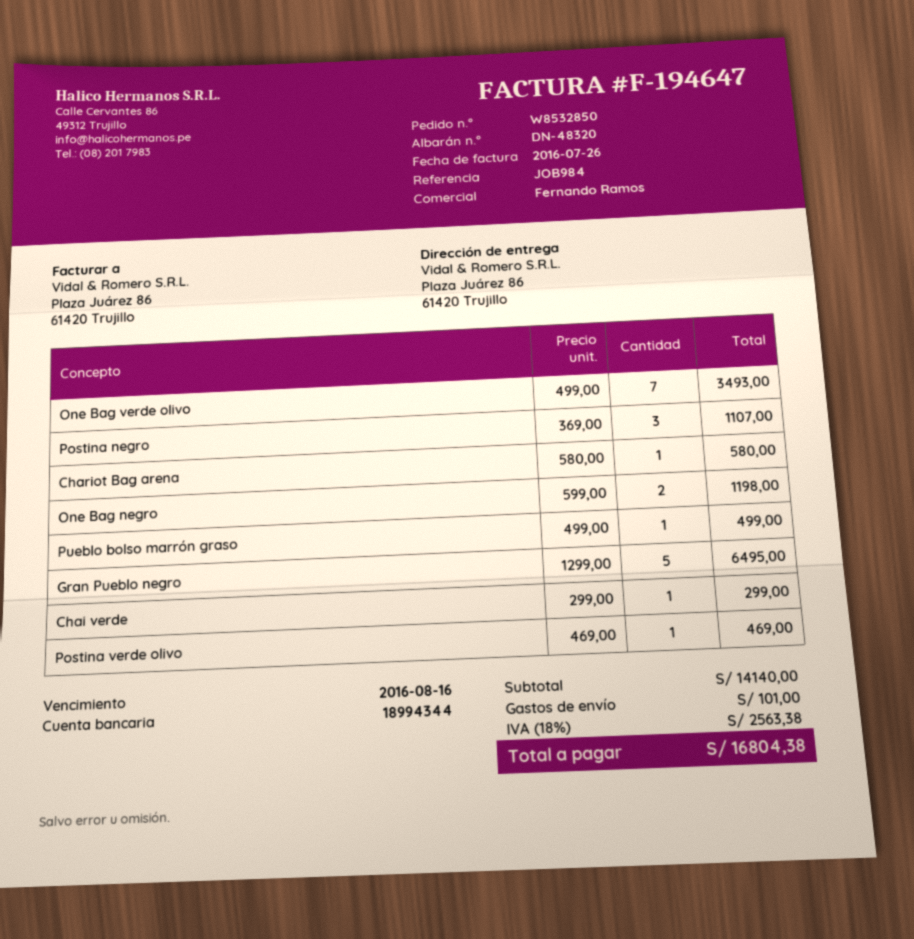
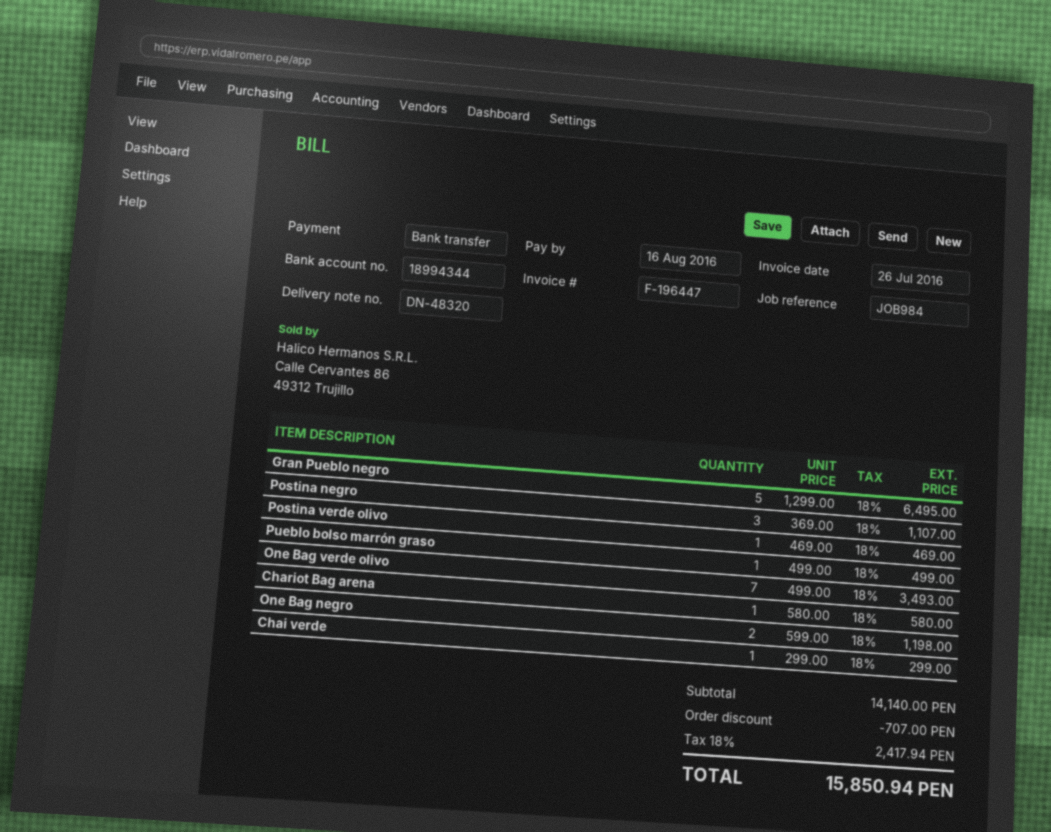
invoice number: F-194647 -> F-196447
discount: none -> 707.00
shipping: 101.00 -> none
tax: 18% = 2563.38 -> 18% = 2417.94
total: 16804.38 -> 15850.94

